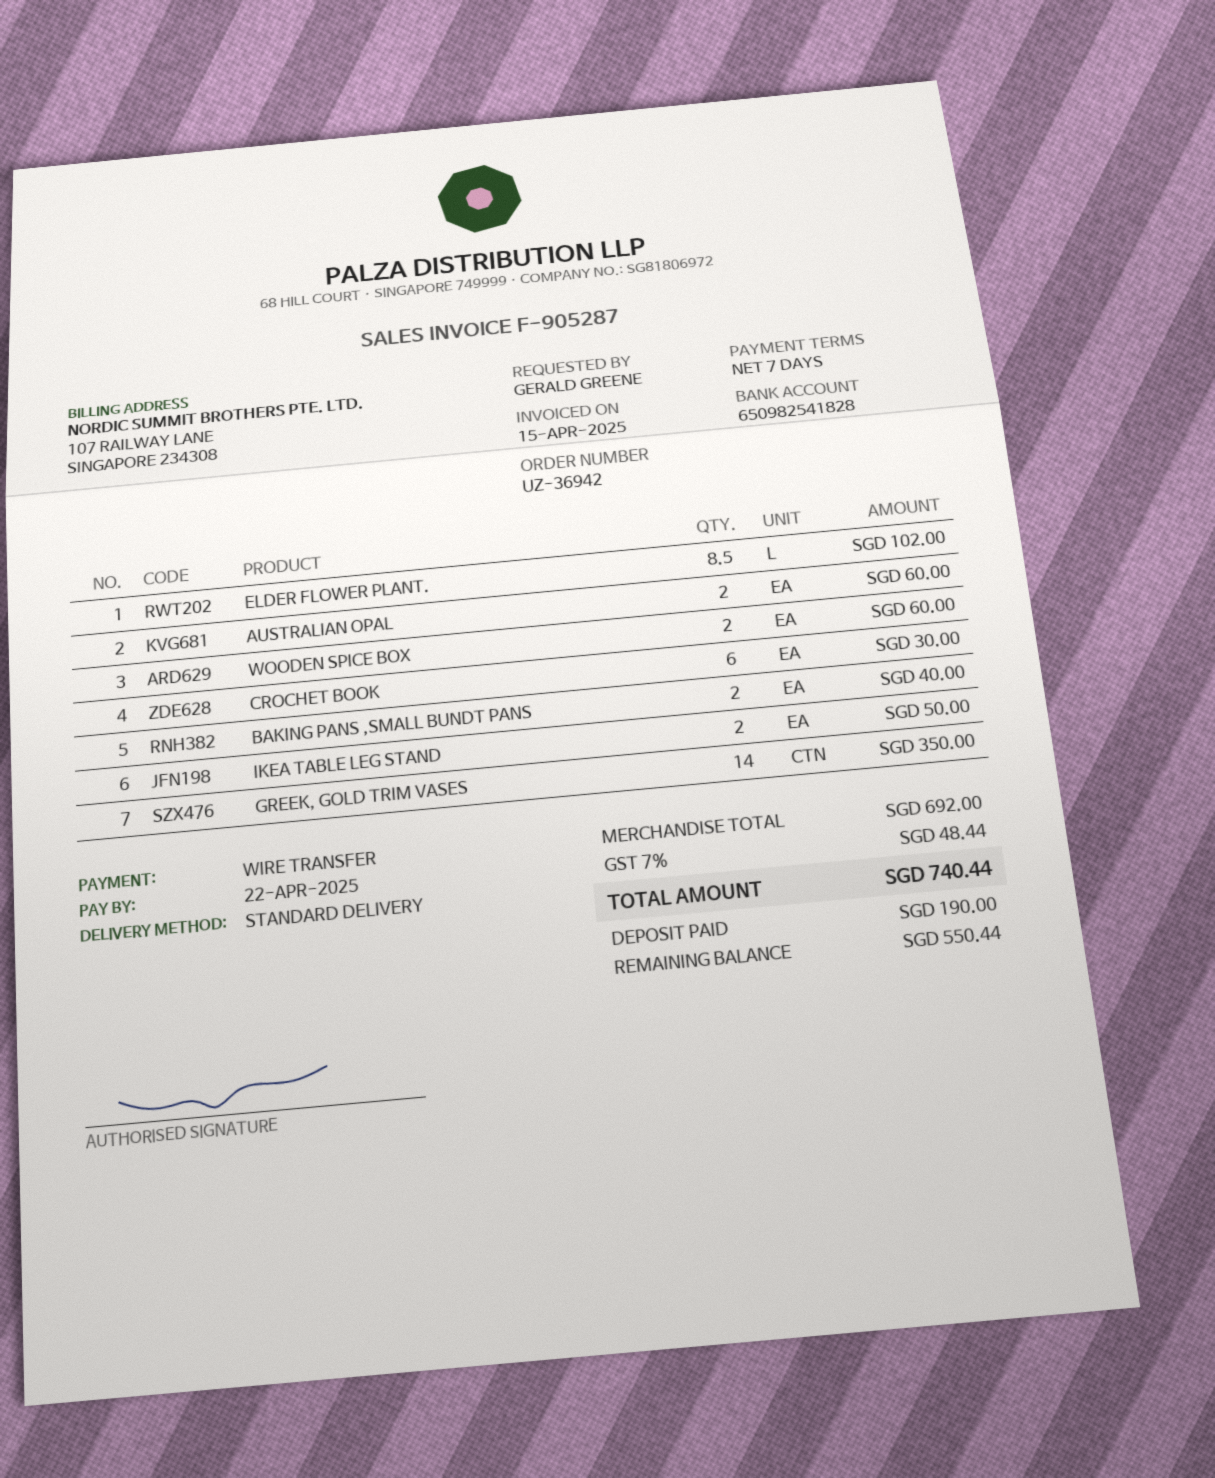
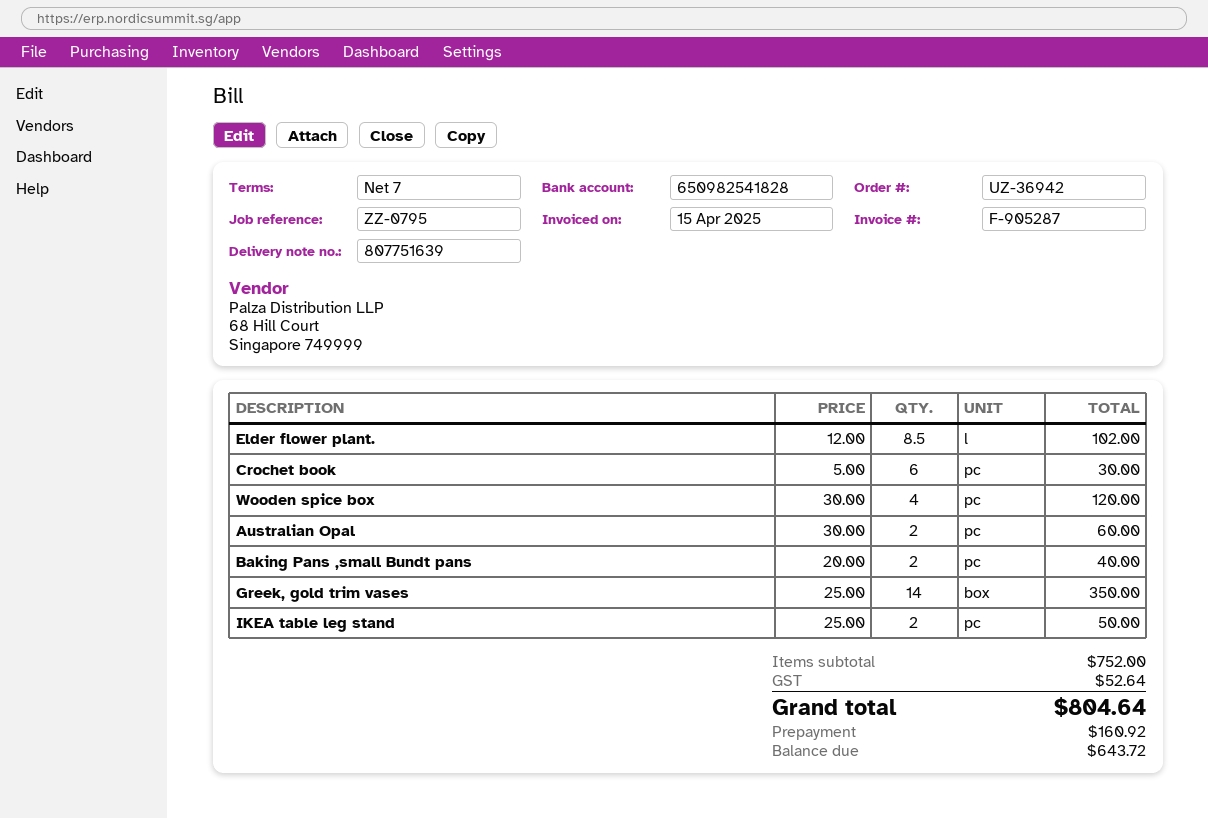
WOODEN SPICE BOX: 2 for 60.00 -> 4 for 120.00
subtotal: 692.00 -> 752.00
tax: 48.44 -> 52.64
total: 740.44 -> 804.64
deposit: 190.00 -> 160.92
balance: 550.44 -> 643.72

